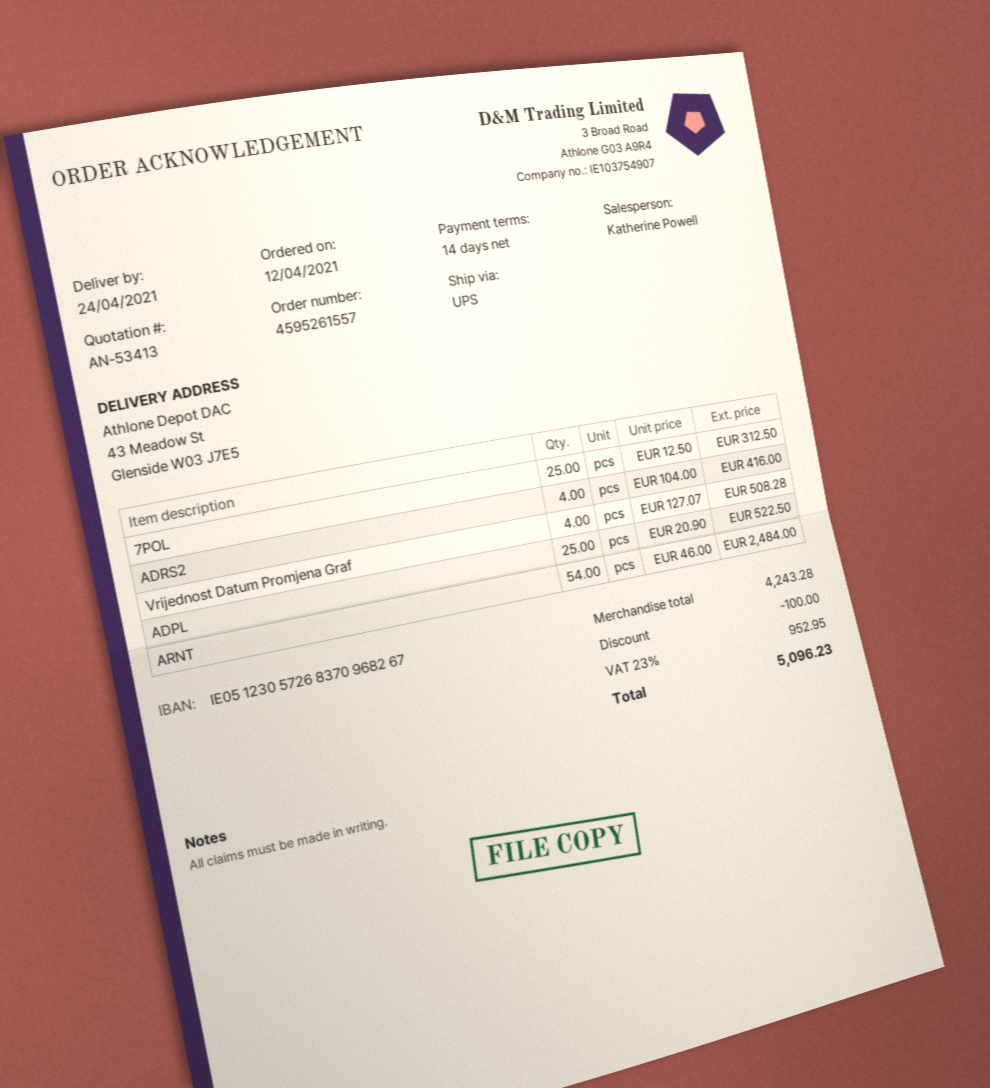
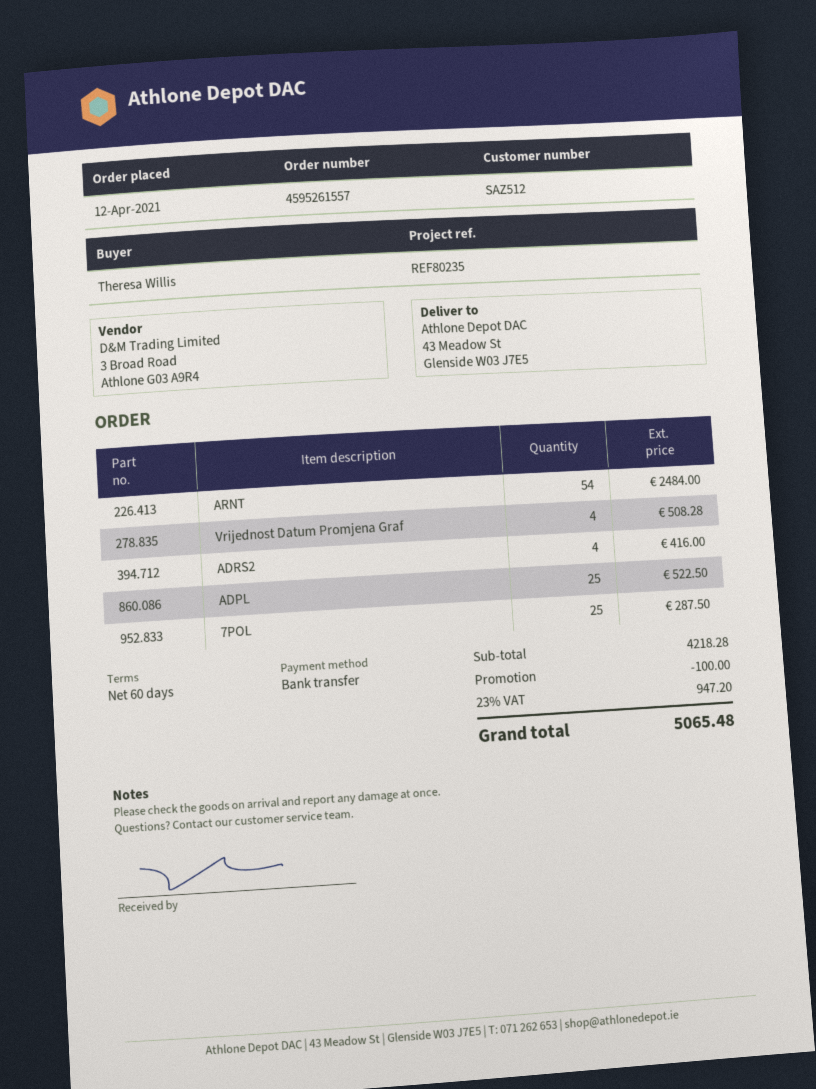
payment terms: 14 days -> 60 days
7POL: 25 for 312.50 -> 25 for 287.50
subtotal: 4243.28 -> 4218.28
tax: 23% = 952.95 -> 23% = 947.20
total: 5096.23 -> 5065.48

